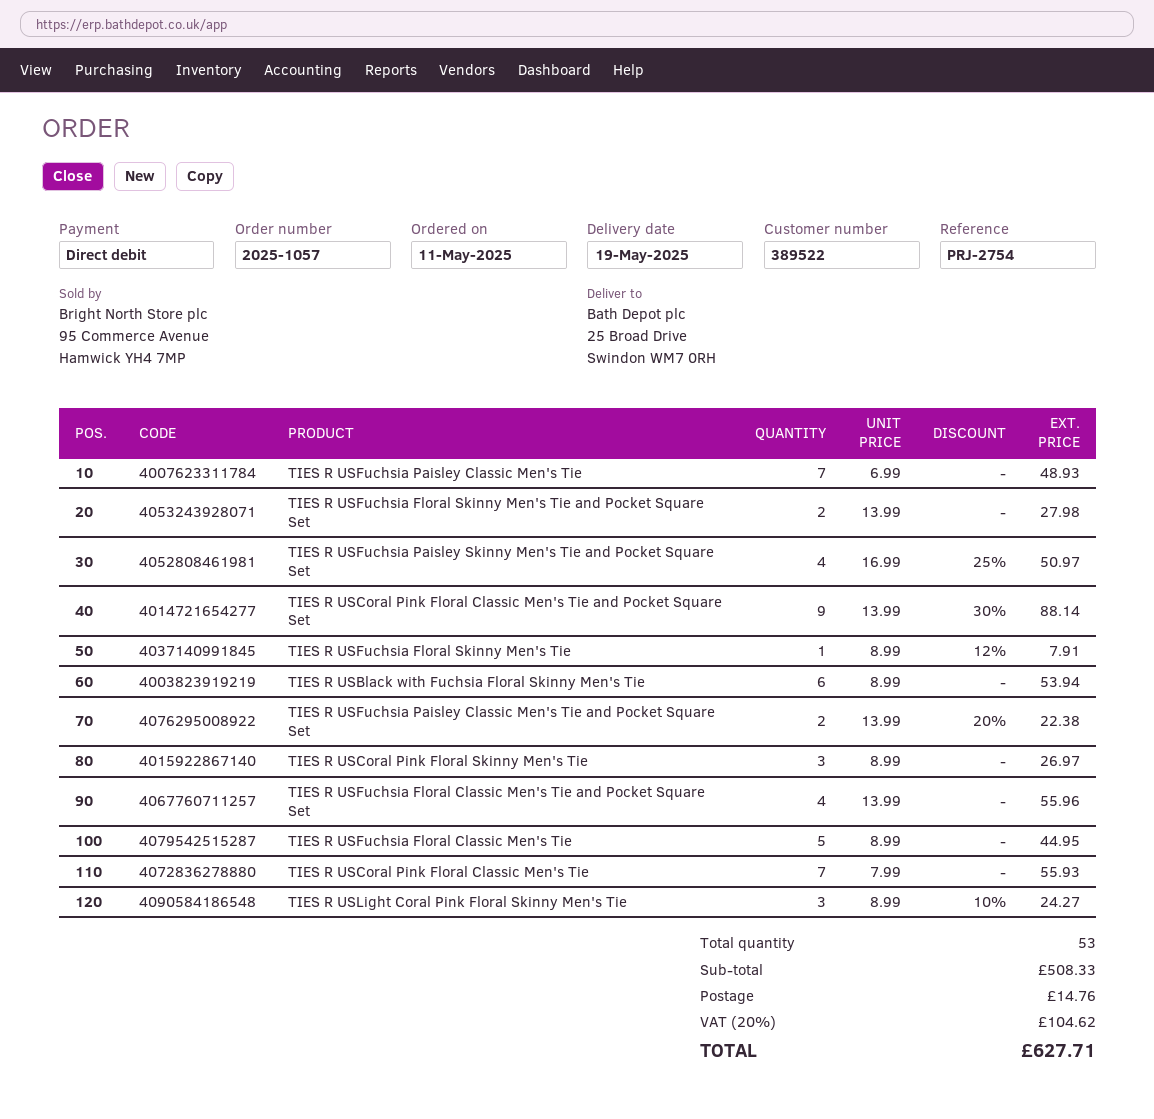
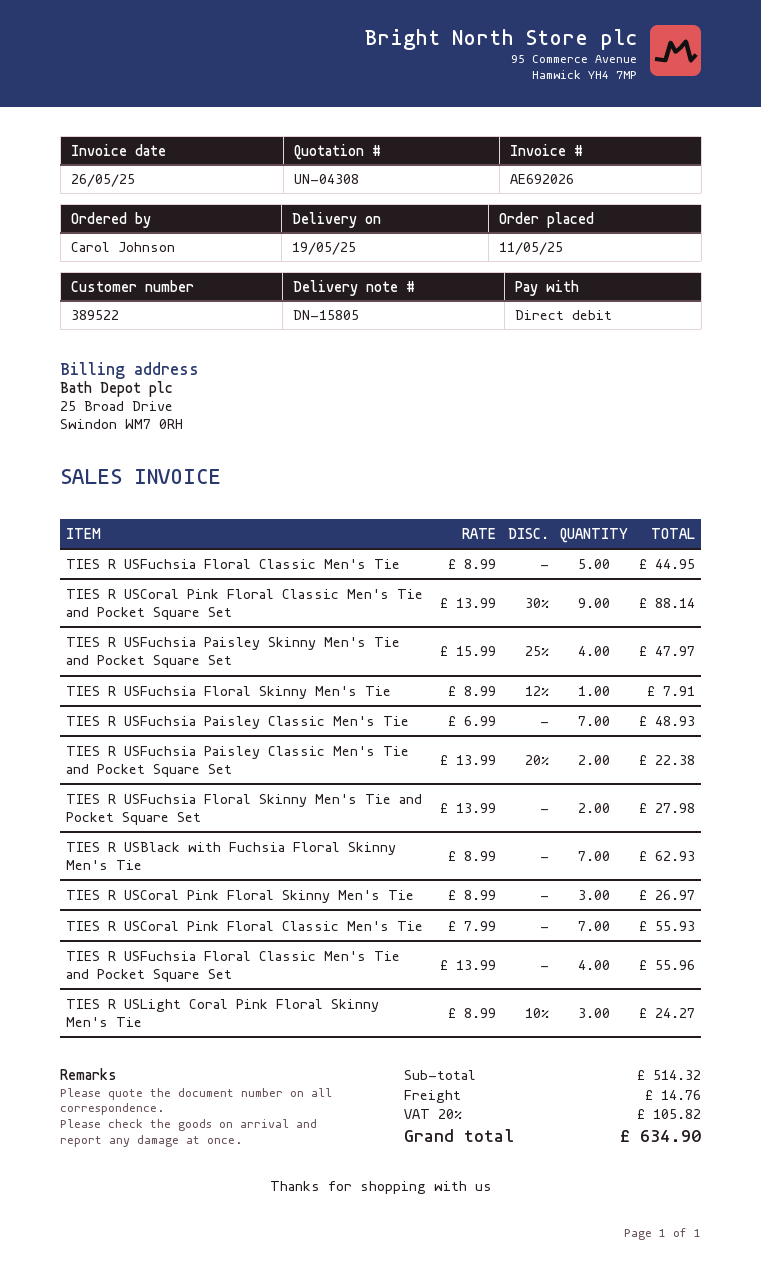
TIES R USFuchsia Paisley Skinny Men's Tie and Pocket Square Set: 4 x 16.99 - 25% = 50.97 -> 4 x 15.99 - 25% = 47.97
TIES R USBlack with Fuchsia Floral Skinny Men's Tie: 6 x 8.99 = 53.94 -> 7 x 8.99 = 62.93
subtotal: 508.33 -> 514.32
tax: 20% = 104.62 -> 20% = 105.82
total: 627.71 -> 634.90

